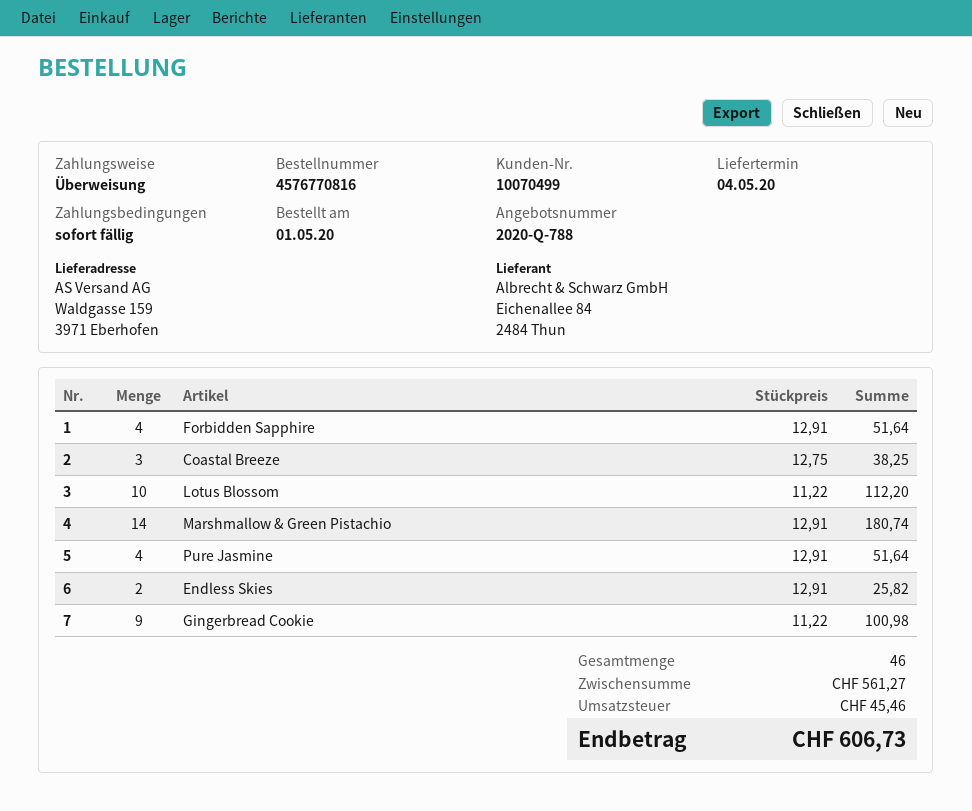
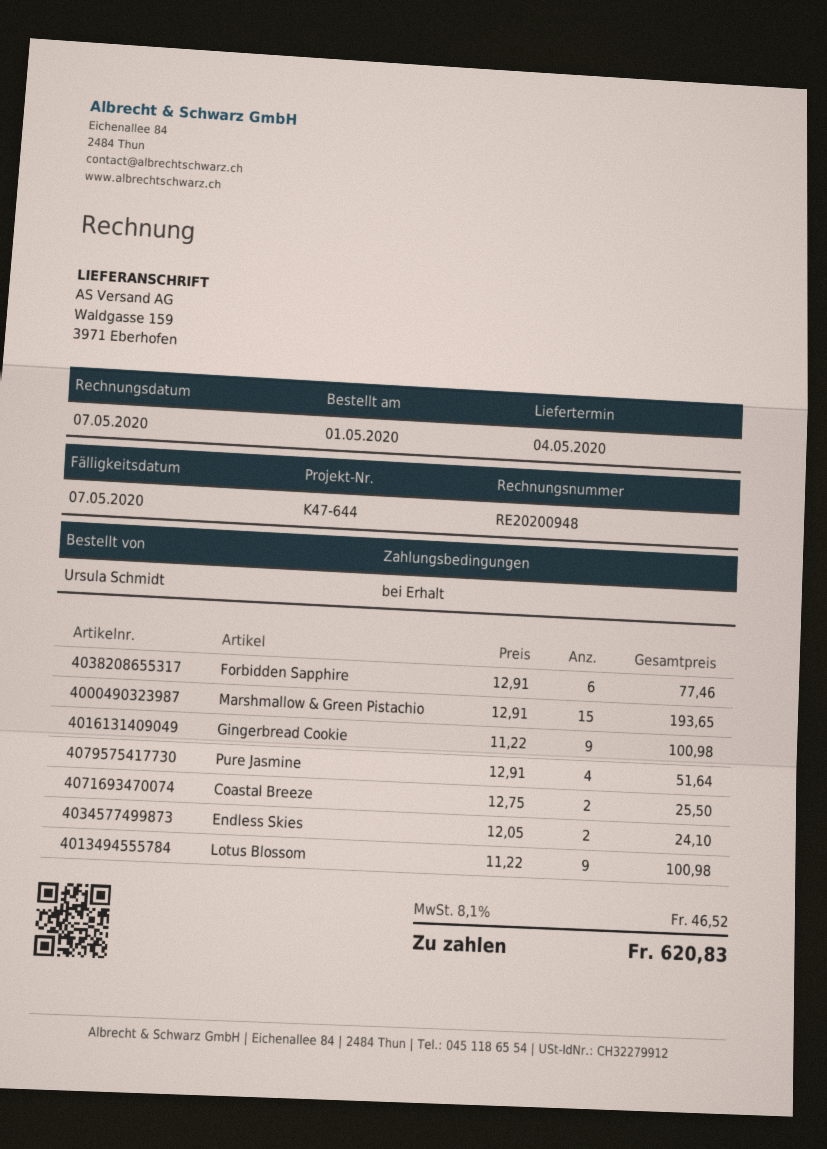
Forbidden Sapphire: 4 x 12.91 = 51.64 -> 6 x 12.91 = 77.46
Coastal Breeze: 3 x 12.75 = 38.25 -> 2 x 12.75 = 25.50
Lotus Blossom: 10 x 11.22 = 112.20 -> 9 x 11.22 = 100.98
Marshmallow & Green Pistachio: 14 x 12.91 = 180.74 -> 15 x 12.91 = 193.65
Endless Skies: 2 x 12.91 = 25.82 -> 2 x 12.05 = 24.10
tax: 45.46 -> 46.52
total: 606.73 -> 620.83

